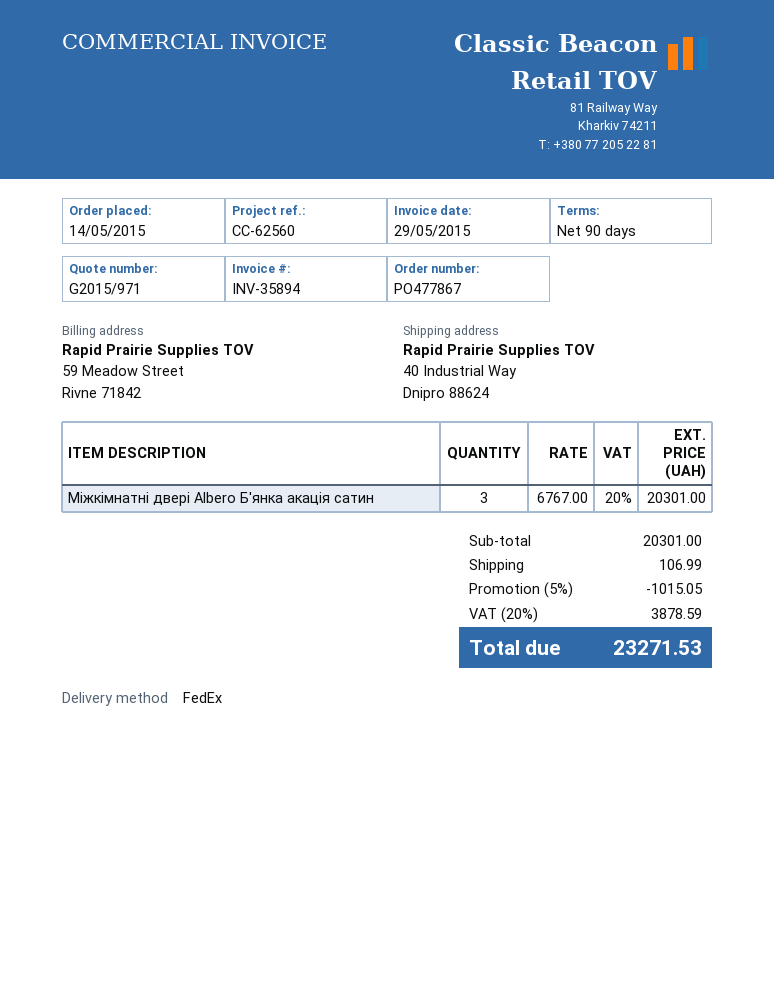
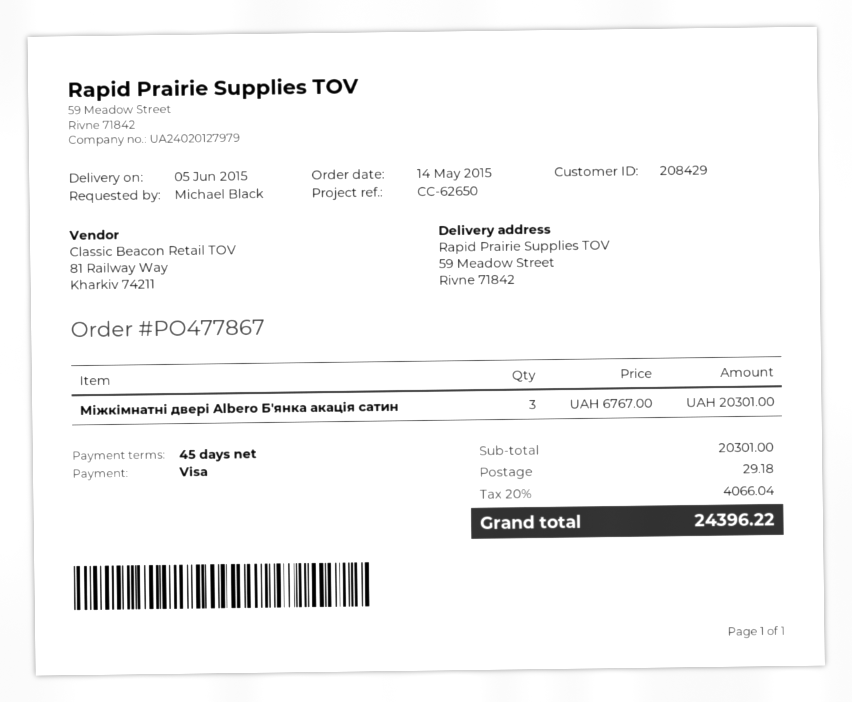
payment terms: 90 days -> 45 days
reference: CC-62560 -> CC-62650
ship to: 40 Industrial Way, Dnipro 88624 -> 59 Meadow Street, Rivne 71842
discount: 5% = 1015.05 -> none
shipping: 106.99 -> 29.18
tax: 20% = 3878.59 -> 20% = 4066.04
total: 23271.53 -> 24396.22

